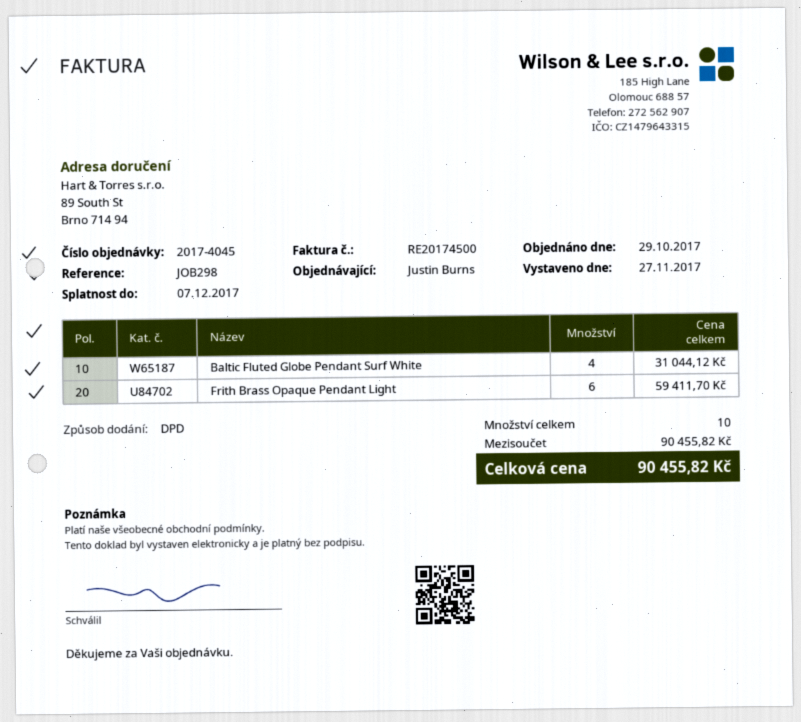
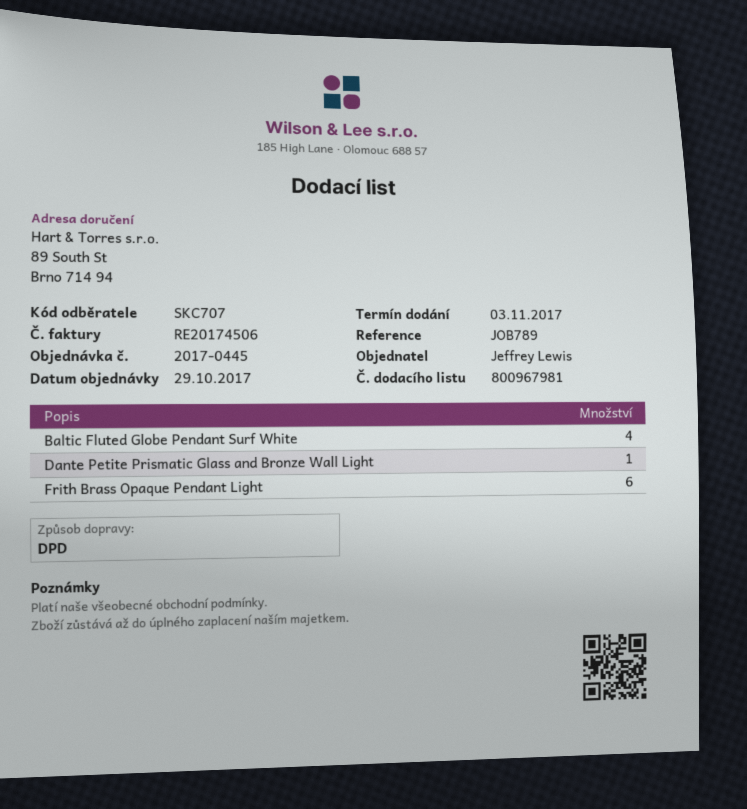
order number: 2017-4045 -> 2017-0445
invoice number: RE20174500 -> RE20174506
reference: JOB298 -> JOB789
ordered by: Justin Burns -> Jeffrey Lewis
Dante Petite Prismatic Glass and Bronze Wall Light: none -> 1

